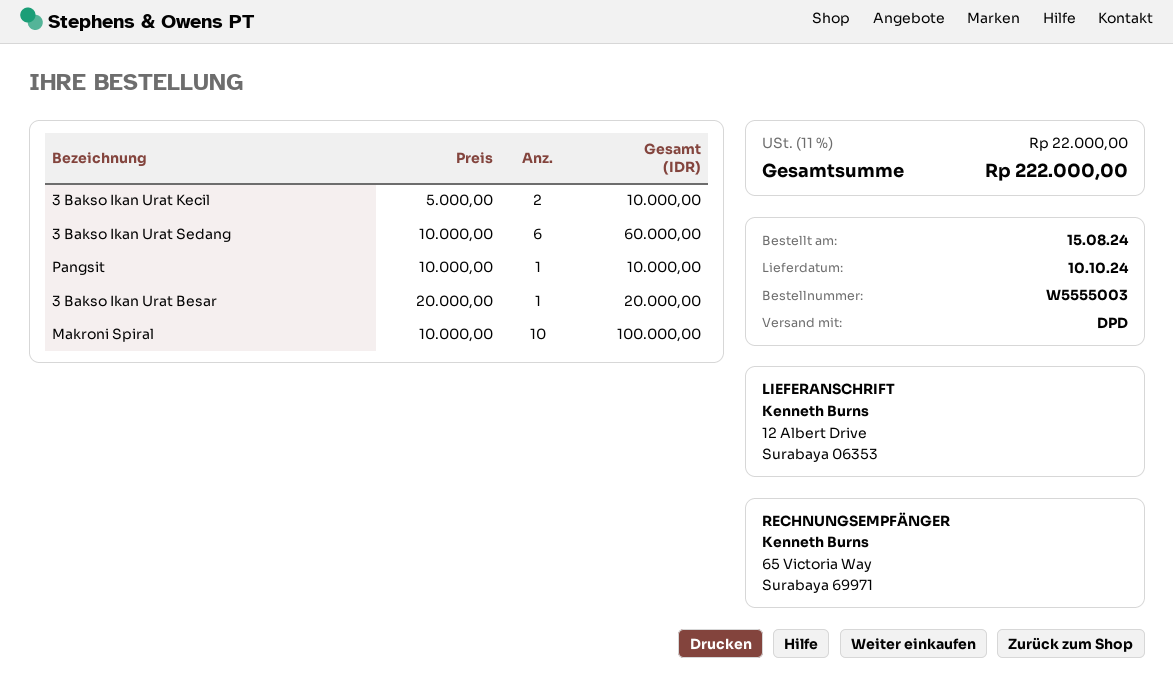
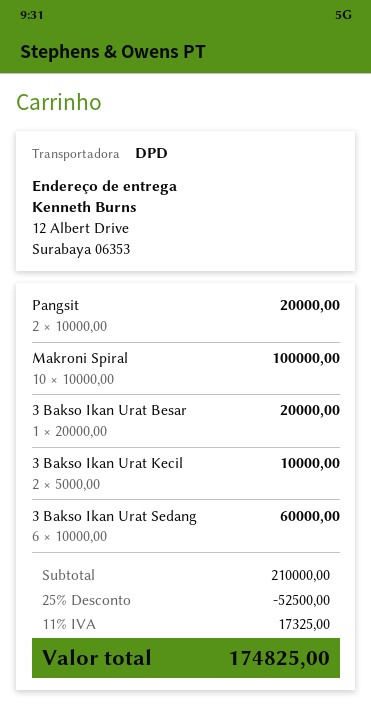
Pangsit: 1 x 10000.00 = 10000.00 -> 2 x 10000.00 = 20000.00
discount: none -> 25% = 52500.00
tax: 11% = 22000.00 -> 11% = 17325.00
total: 222000.00 -> 174825.00

